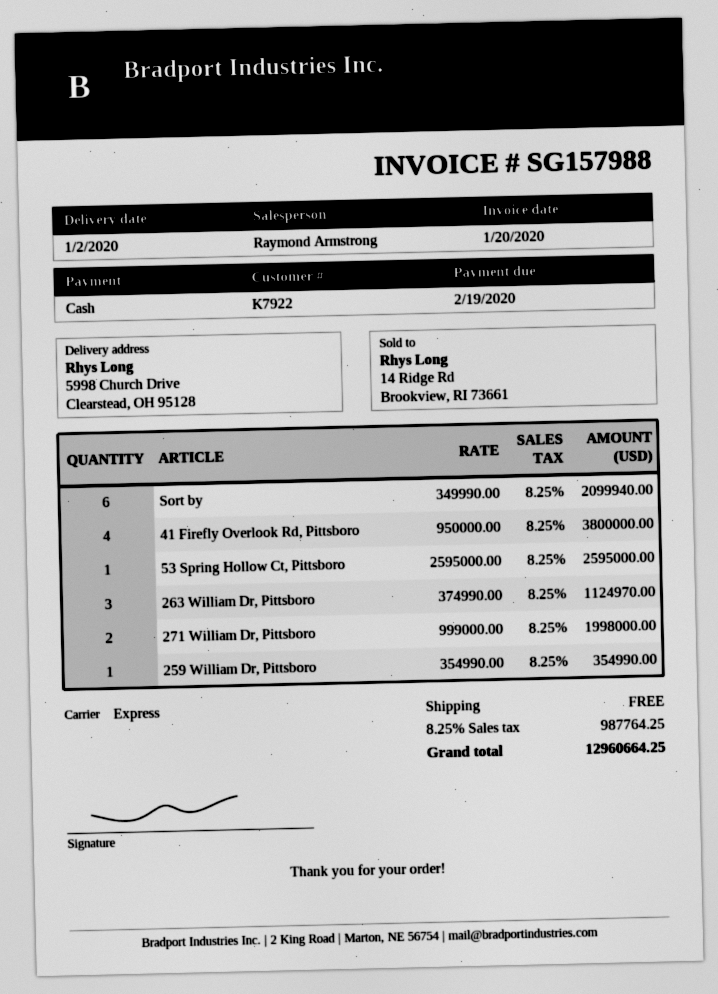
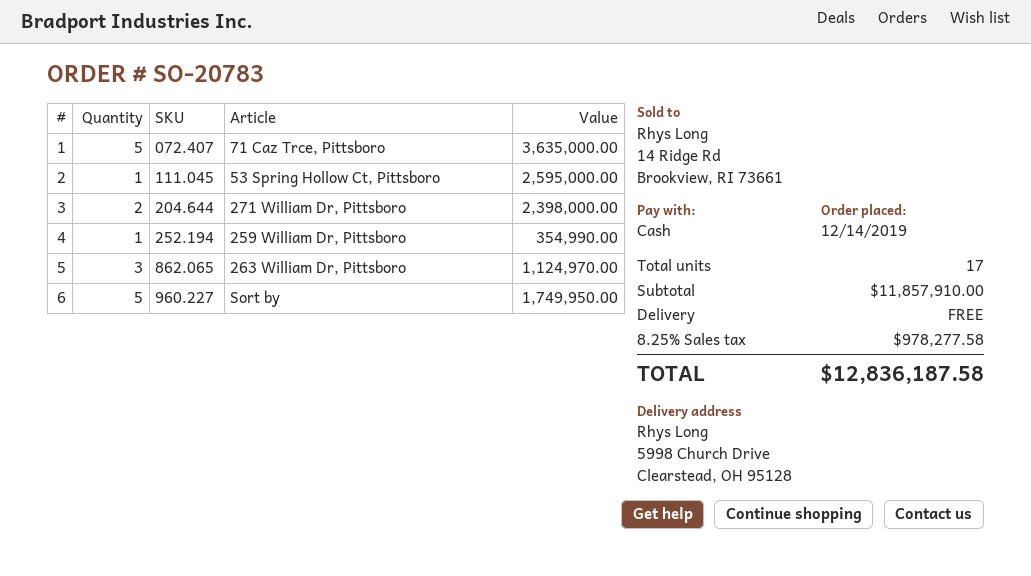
Sort by: 6 for 2099940.00 -> 5 for 1749950.00
41 Firefly Overlook Rd, Pittsboro: 4 for 3800000.00 -> none
271 William Dr, Pittsboro: 2 for 1998000.00 -> 2 for 2398000.00
71 Caz Trce, Pittsboro: none -> 5 for 3635000.00
tax: 8.25% = 987764.25 -> 8.25% = 978277.58
total: 12960664.25 -> 12836187.58

